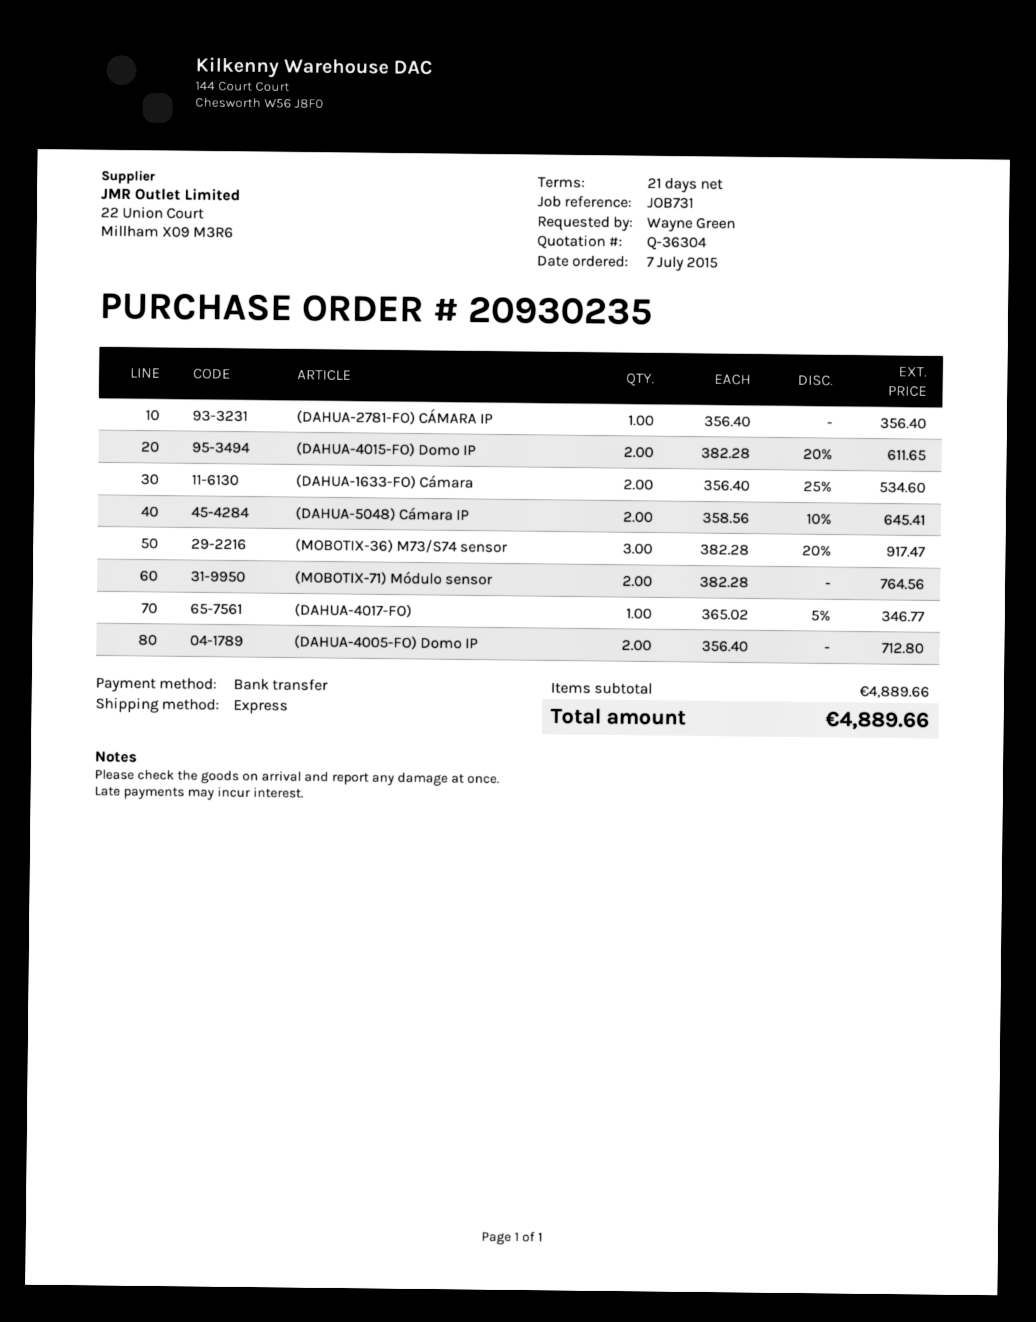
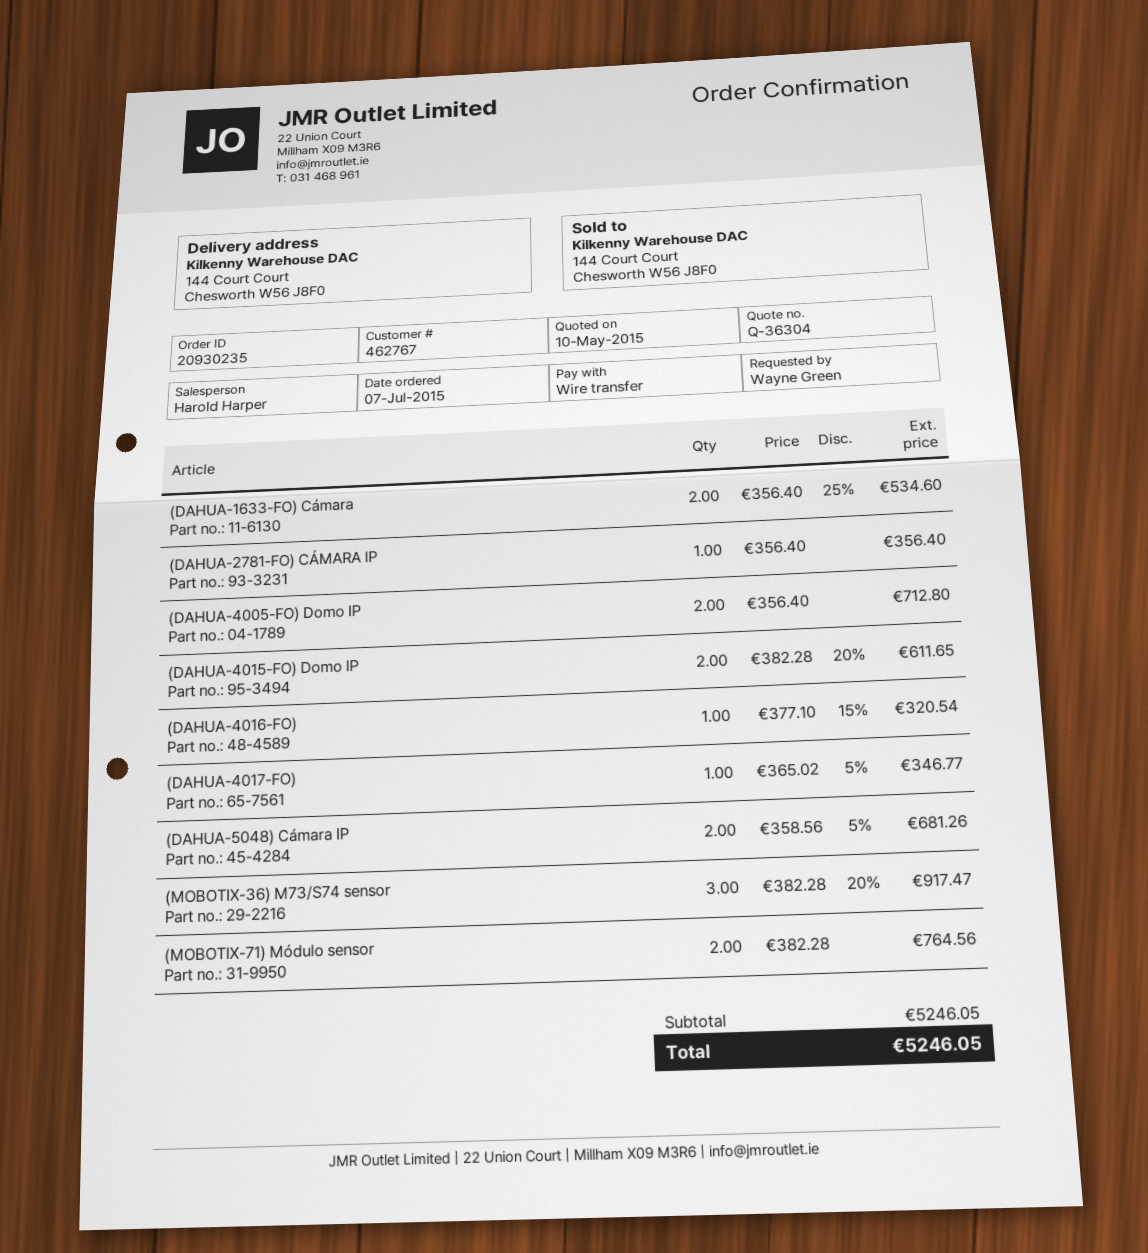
(DAHUA-5048) Cámara IP: 2 x 358.56 - 10% = 645.41 -> 2 x 358.56 - 5% = 681.26
(DAHUA-4016-FO): none -> 1 x 377.10 - 15% = 320.54
subtotal: 4889.66 -> 5246.05
total: 4889.66 -> 5246.05

